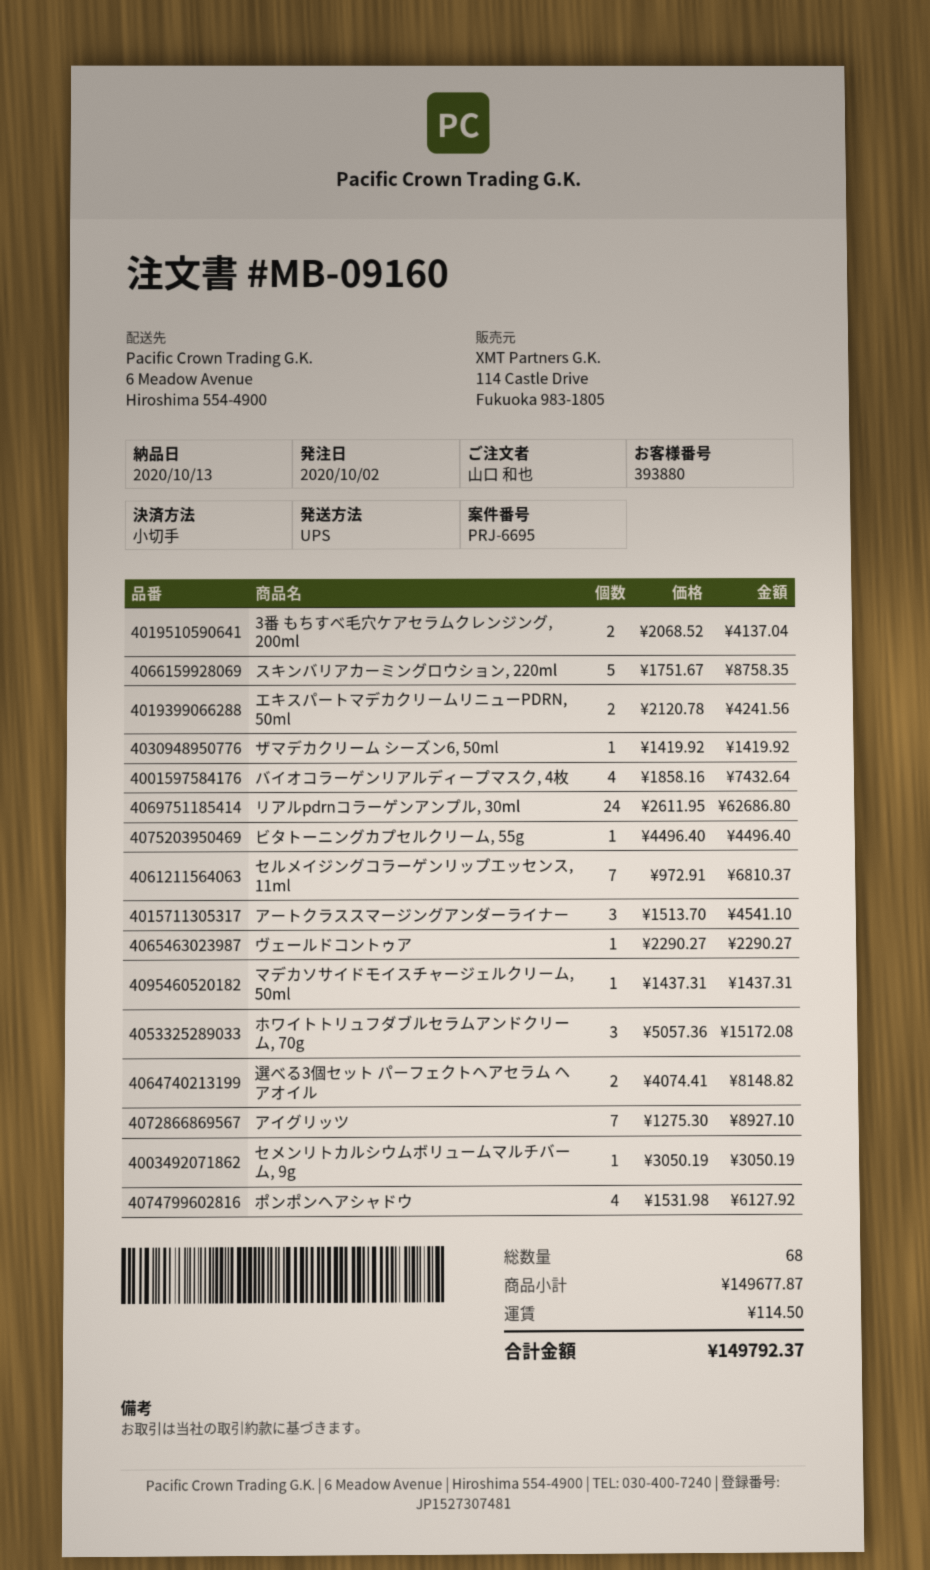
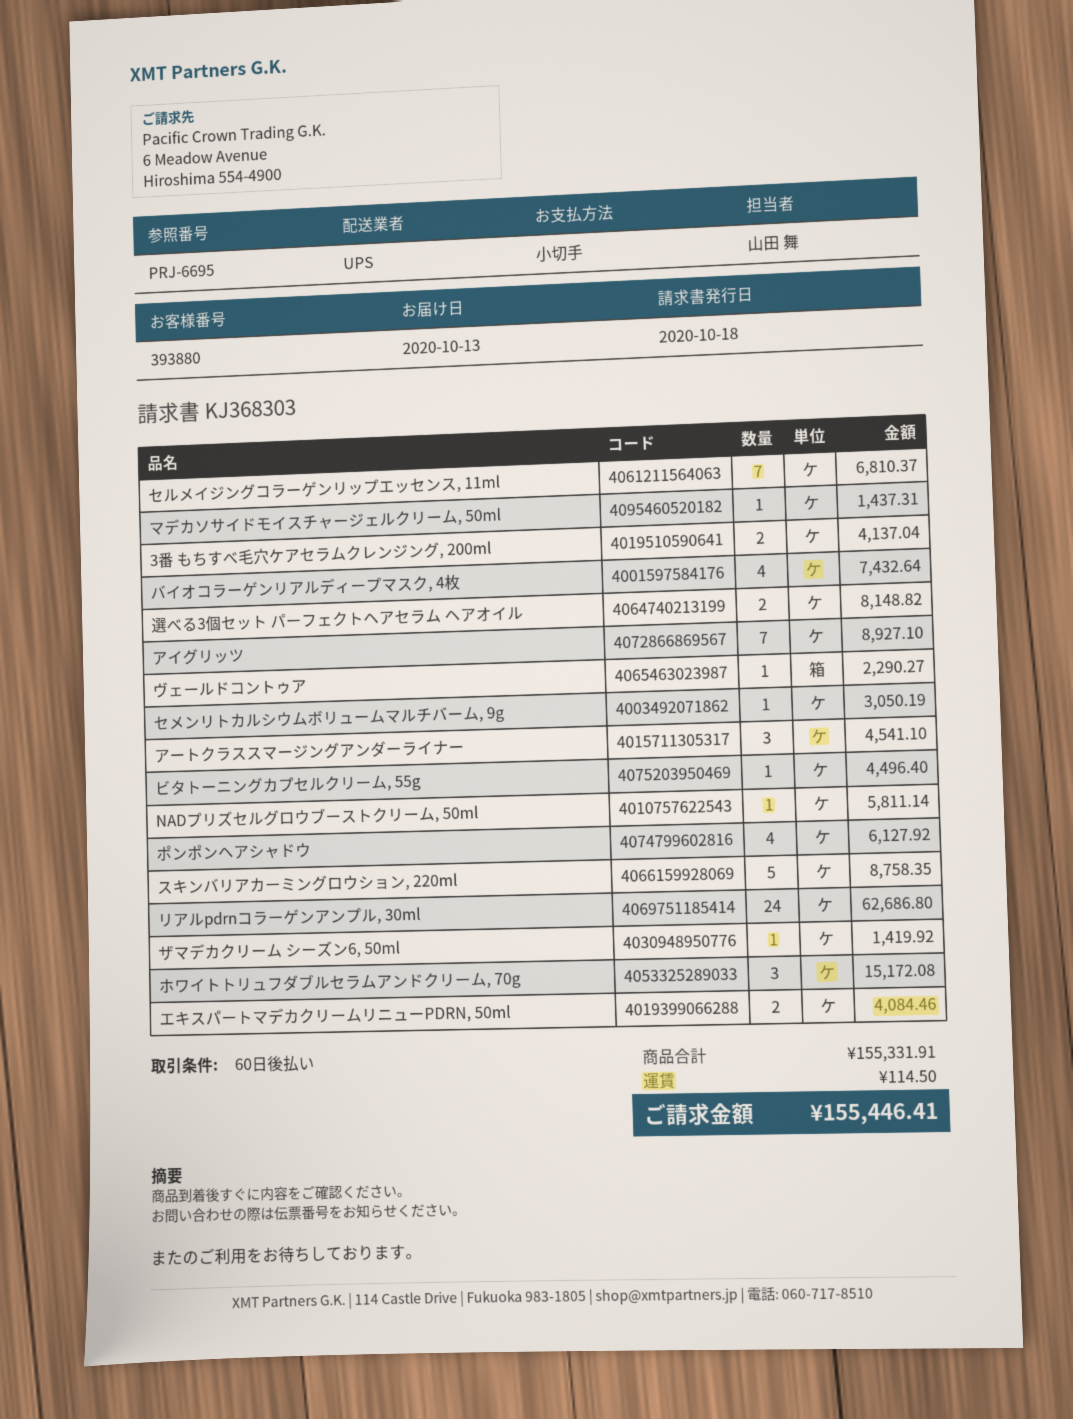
エキスパートマデカクリームリニューPDRN, 50ml: 2 for 4241.56 -> 2 for 4084.46
NADプリズセルグロウブーストクリーム, 50ml: none -> 1 for 5811.14
subtotal: 149677.87 -> 155331.91
total: 149792.37 -> 155446.41

